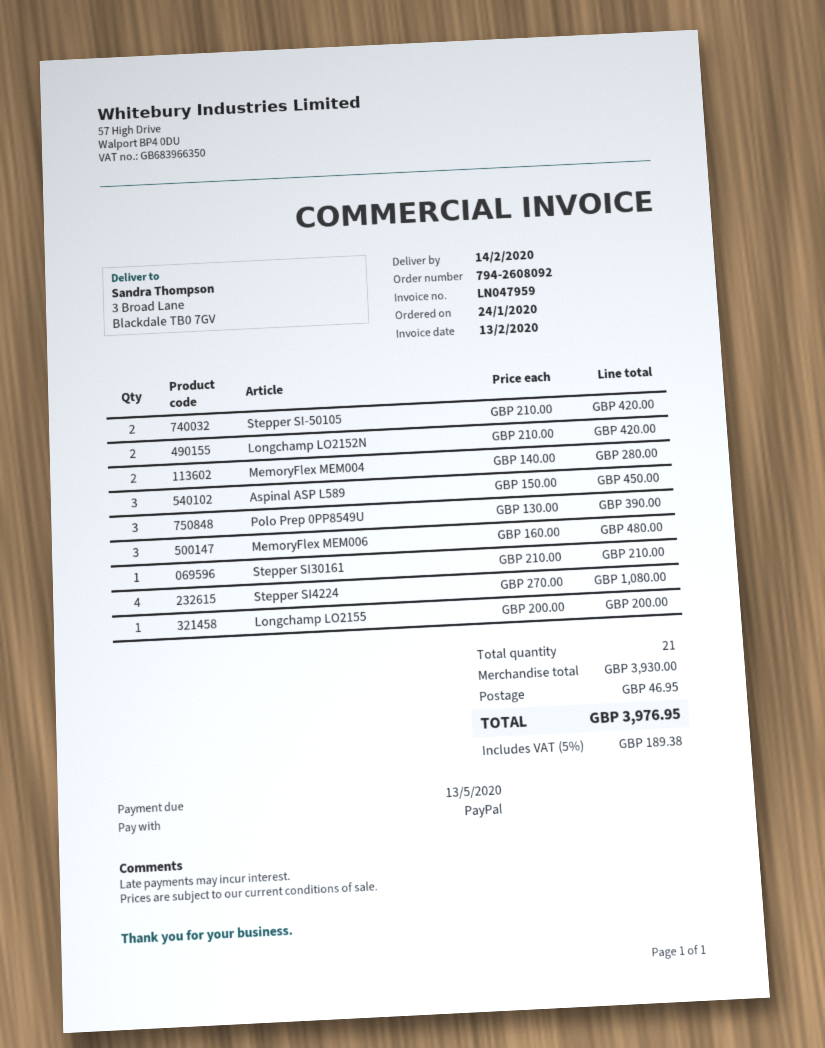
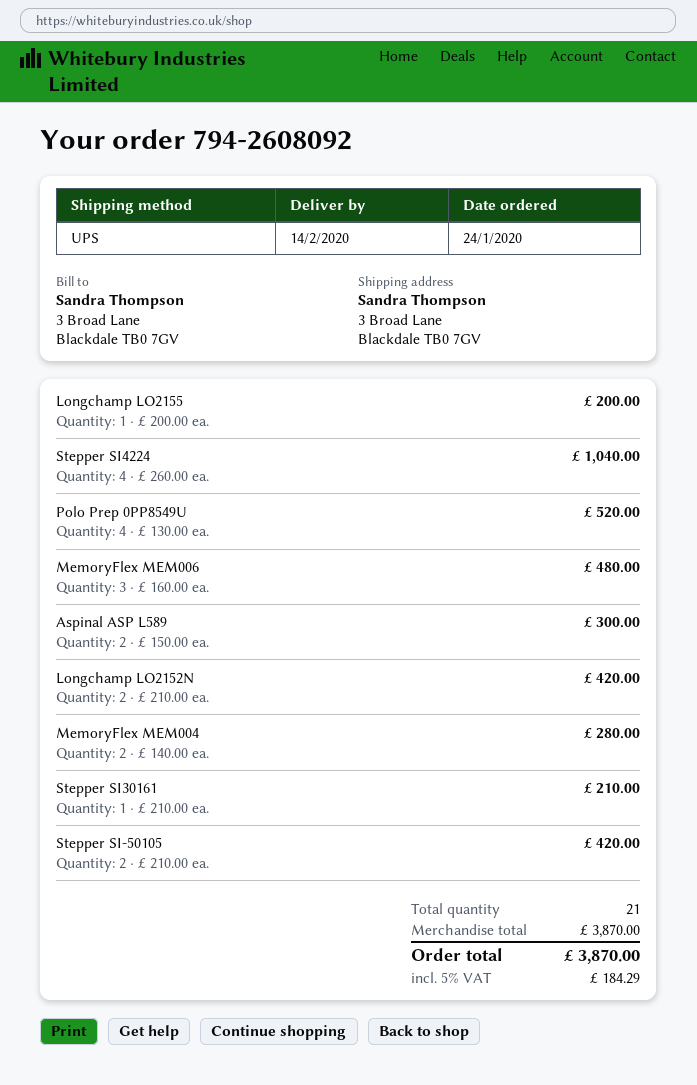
Aspinal ASP L589: 3 x 150.00 = 450.00 -> 2 x 150.00 = 300.00
Polo Prep 0PP8549U: 3 x 130.00 = 390.00 -> 4 x 130.00 = 520.00
Stepper SI4224: 4 x 270.00 = 1080.00 -> 4 x 260.00 = 1040.00
subtotal: 3930.00 -> 3870.00
shipping: 46.95 -> none
tax: 5% = 189.38 -> 5% = 184.29
total: 3976.95 -> 3870.00

